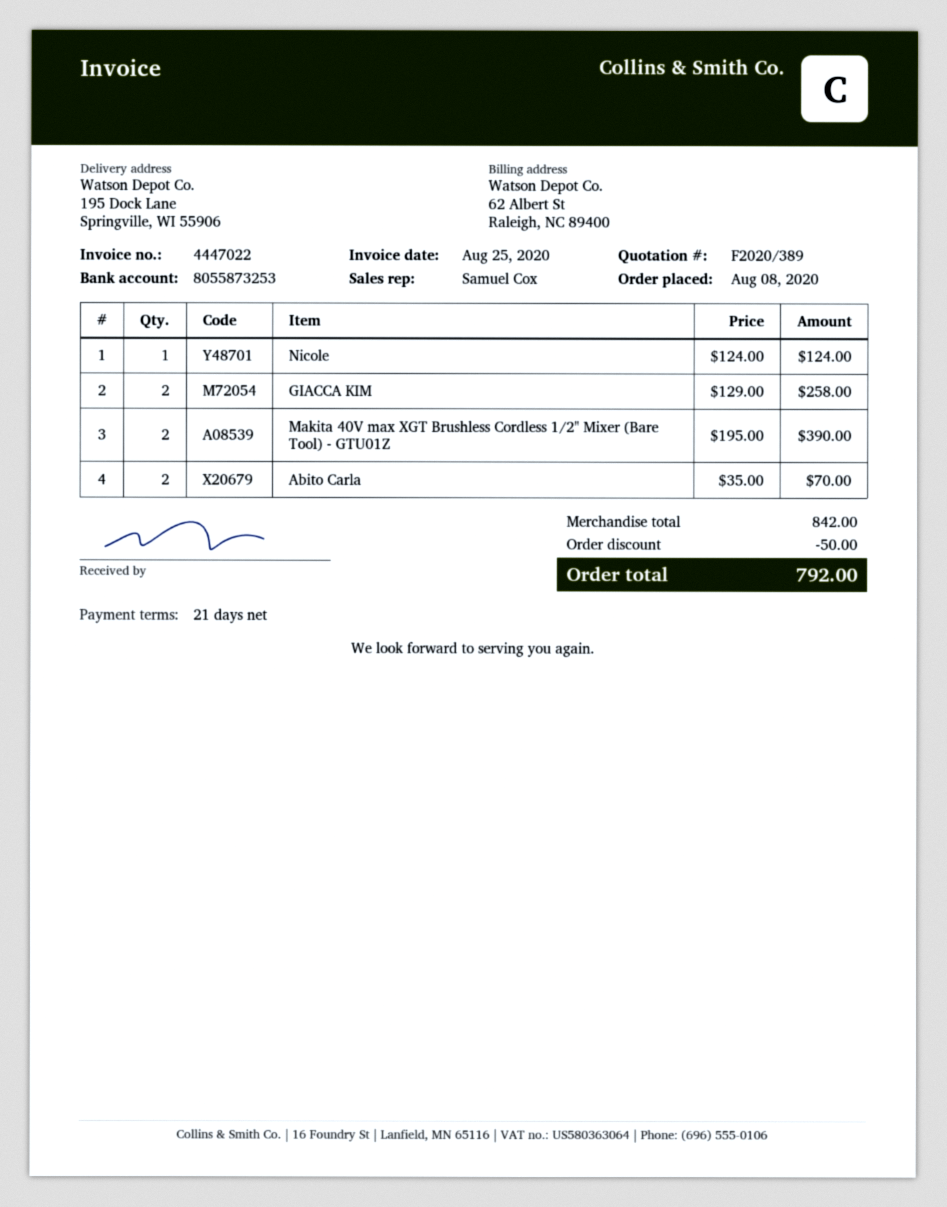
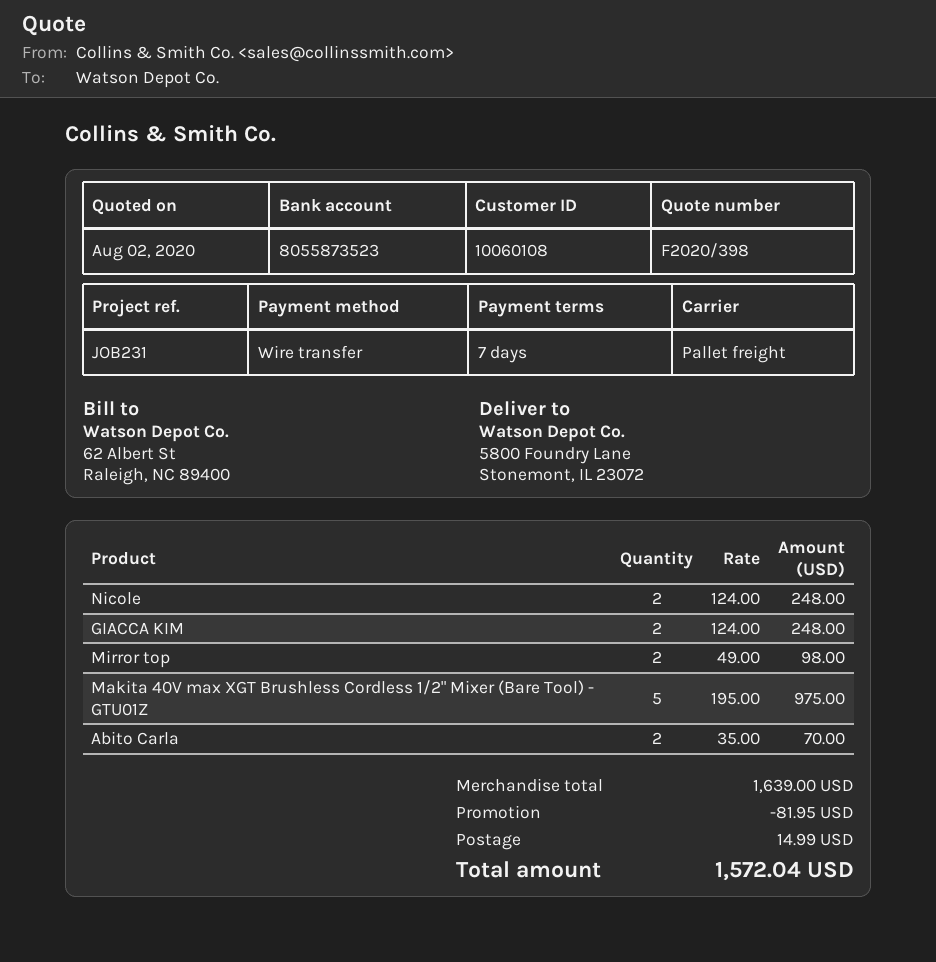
quote number: F2020/389 -> F2020/398
payment terms: 21 days -> 7 days
bank account: 8055873253 -> 8055873523
ship to: 195 Dock Lane, Springville, WI 55906 -> 5800 Foundry Lane, Stonemont, IL 23072
Nicole: 1 x 124.00 = 124.00 -> 2 x 124.00 = 248.00
GIACCA KIM: 2 x 129.00 = 258.00 -> 2 x 124.00 = 248.00
Makita 40V max XGT Brushless Cordless 1/2" Mixer (Bare Tool) - GTU01Z: 2 x 195.00 = 390.00 -> 5 x 195.00 = 975.00
Mirror top: none -> 2 x 49.00 = 98.00
subtotal: 842.00 -> 1639.00
discount: 50.00 -> 81.95
shipping: none -> 14.99
total: 792.00 -> 1572.04

